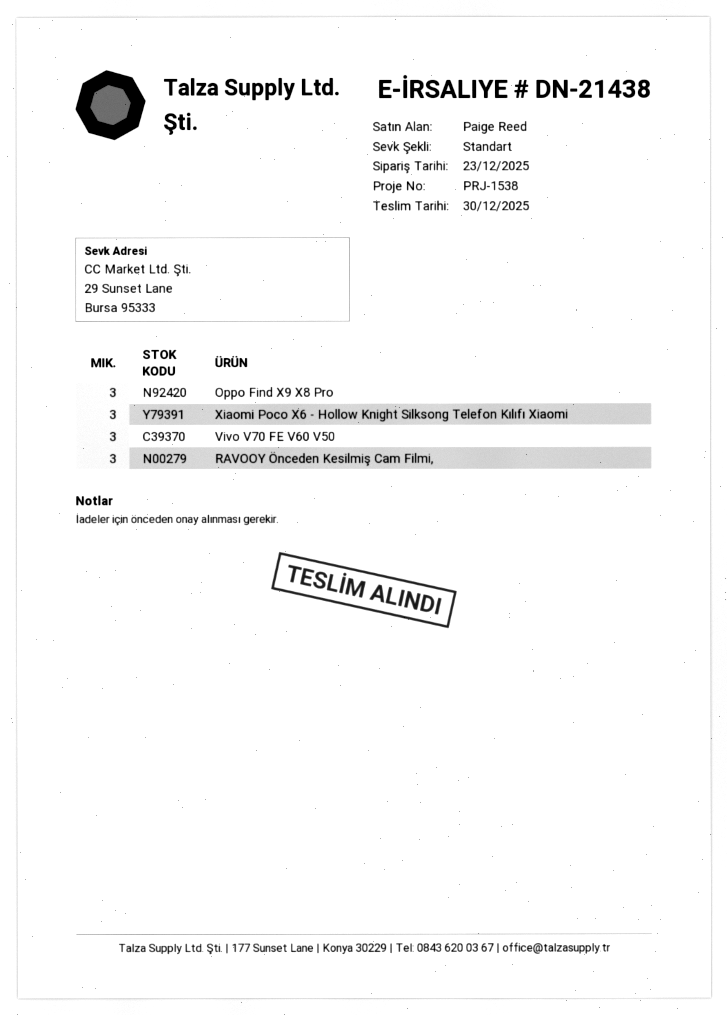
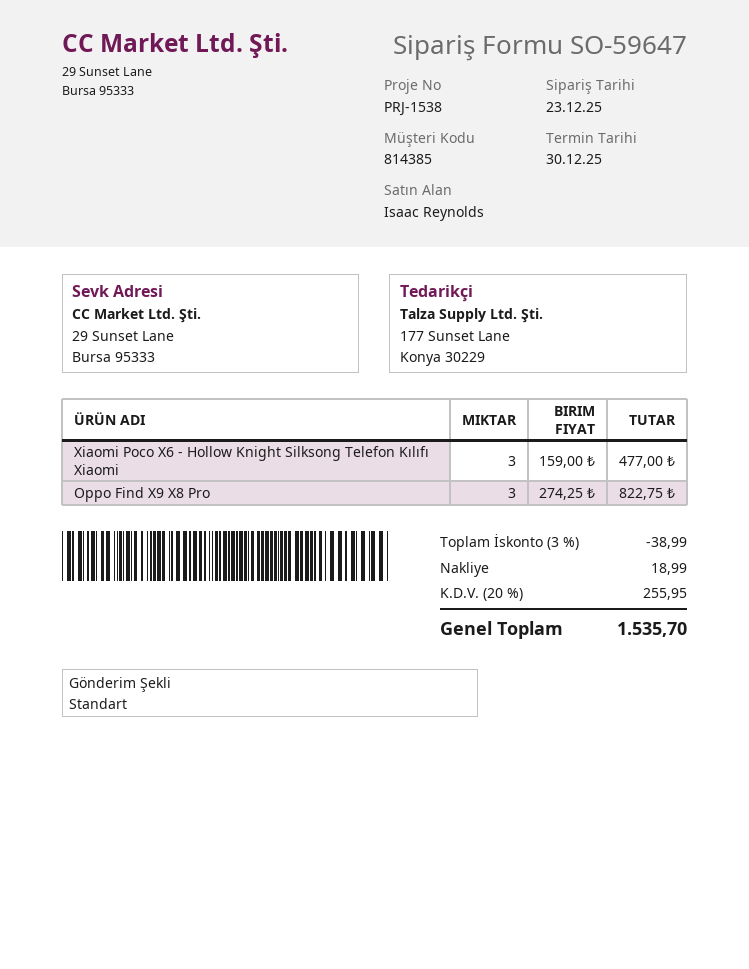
ordered by: Paige Reed -> Isaac Reynolds
Vivo V70 FE V60 V50: 3 -> none
RAVOOY Önceden Kesilmiş Cam Filmi,: 3 -> none

